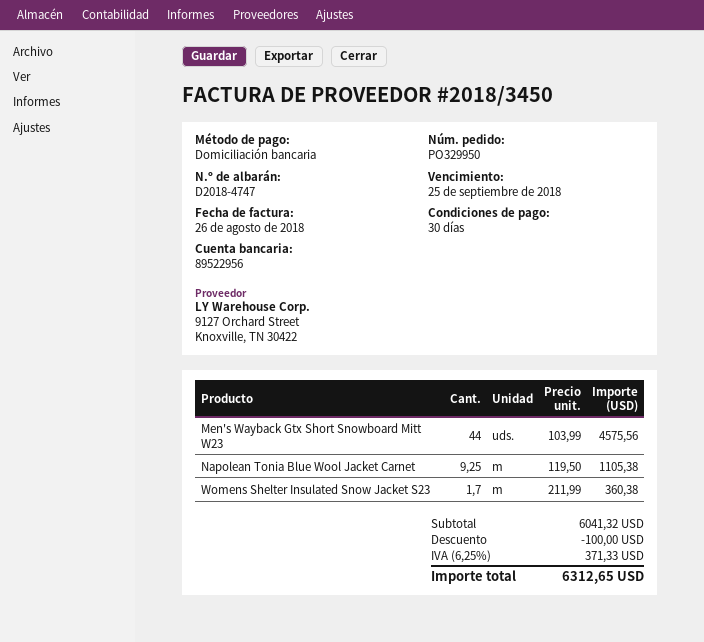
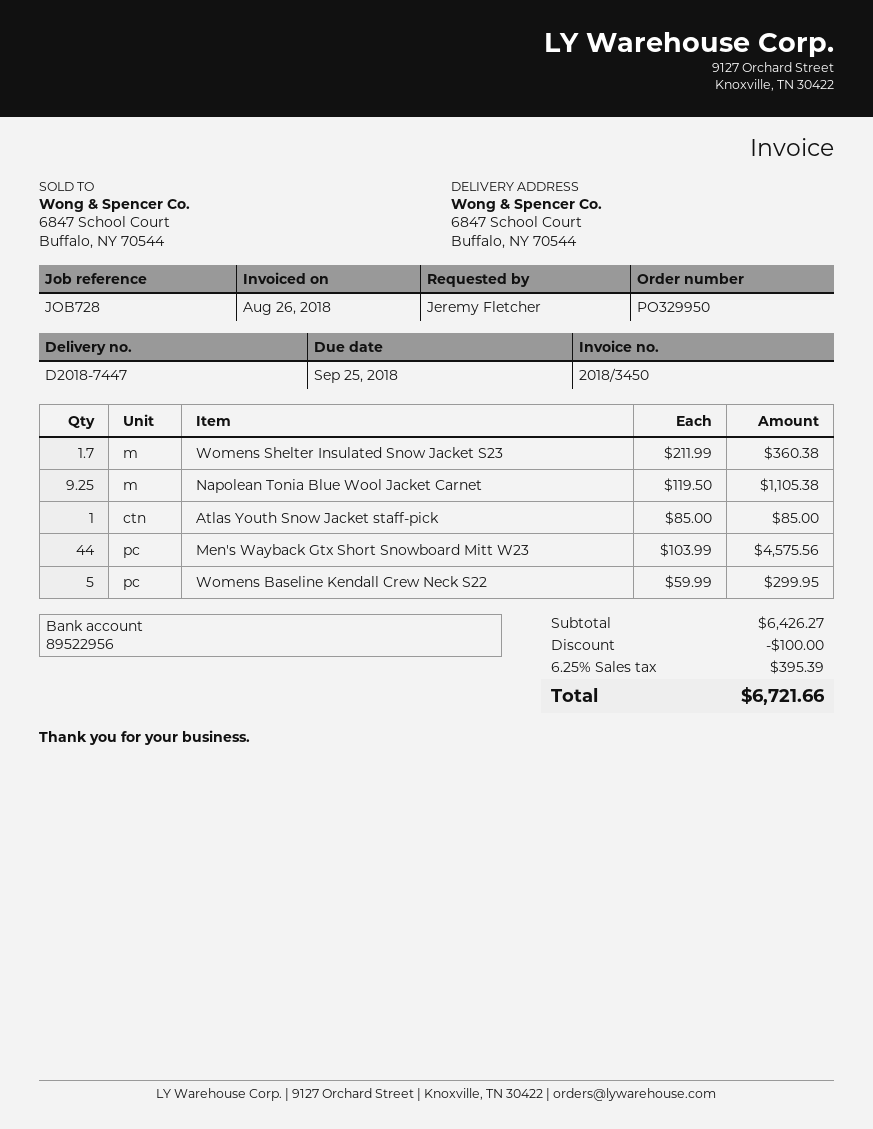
delivery note number: D2018-4747 -> D2018-7447
Atlas Youth Snow Jacket staff-pick: none -> 1 x 85.00 = 85.00
Womens Baseline Kendall Crew Neck S22: none -> 5 x 59.99 = 299.95
subtotal: 6041.32 -> 6426.27
tax: 6.25% = 371.33 -> 6.25% = 395.39
total: 6312.65 -> 6721.66

